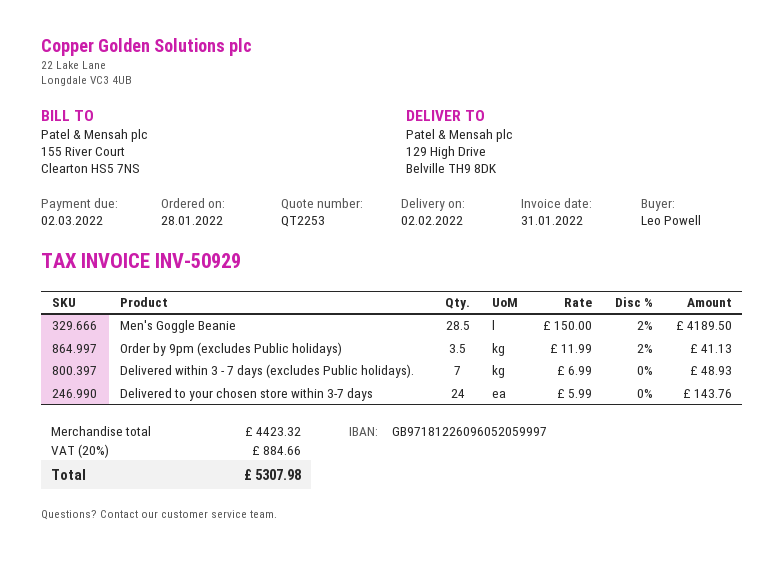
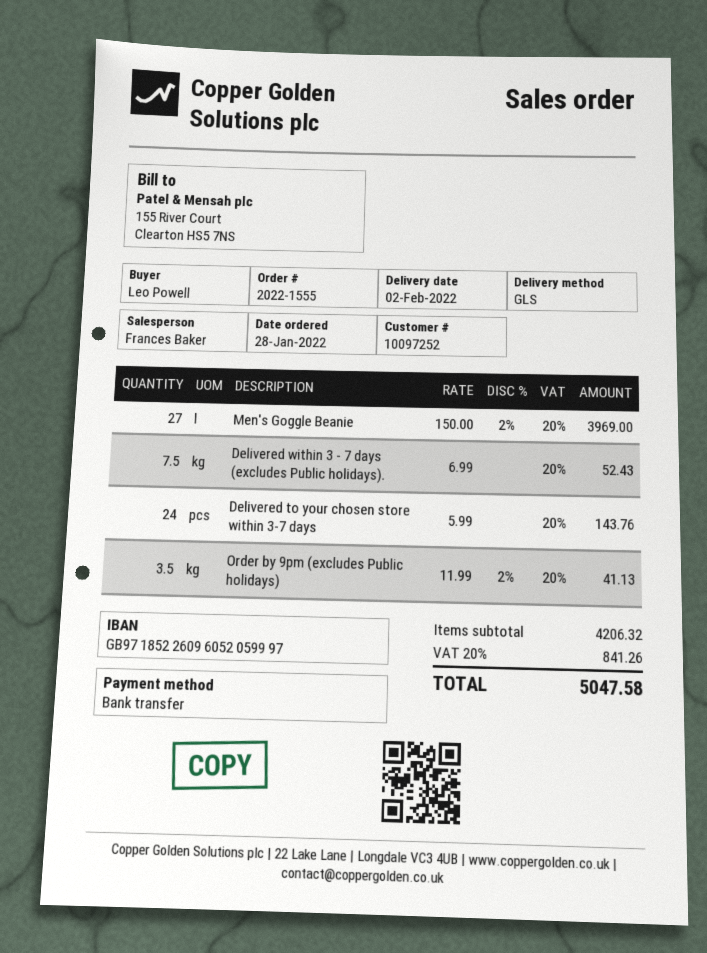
bank account: GB97181226096052059997 -> GB97185226096052059997
Men's Goggle Beanie: 28.5 x 150.00 - 2% = 4189.50 -> 27 x 150.00 - 2% = 3969.00
Delivered within 3 - 7 days (excludes Public holidays).: 7 x 6.99 = 48.93 -> 7.5 x 6.99 = 52.43
subtotal: 4423.32 -> 4206.32
tax: 20% = 884.66 -> 20% = 841.26
total: 5307.98 -> 5047.58

